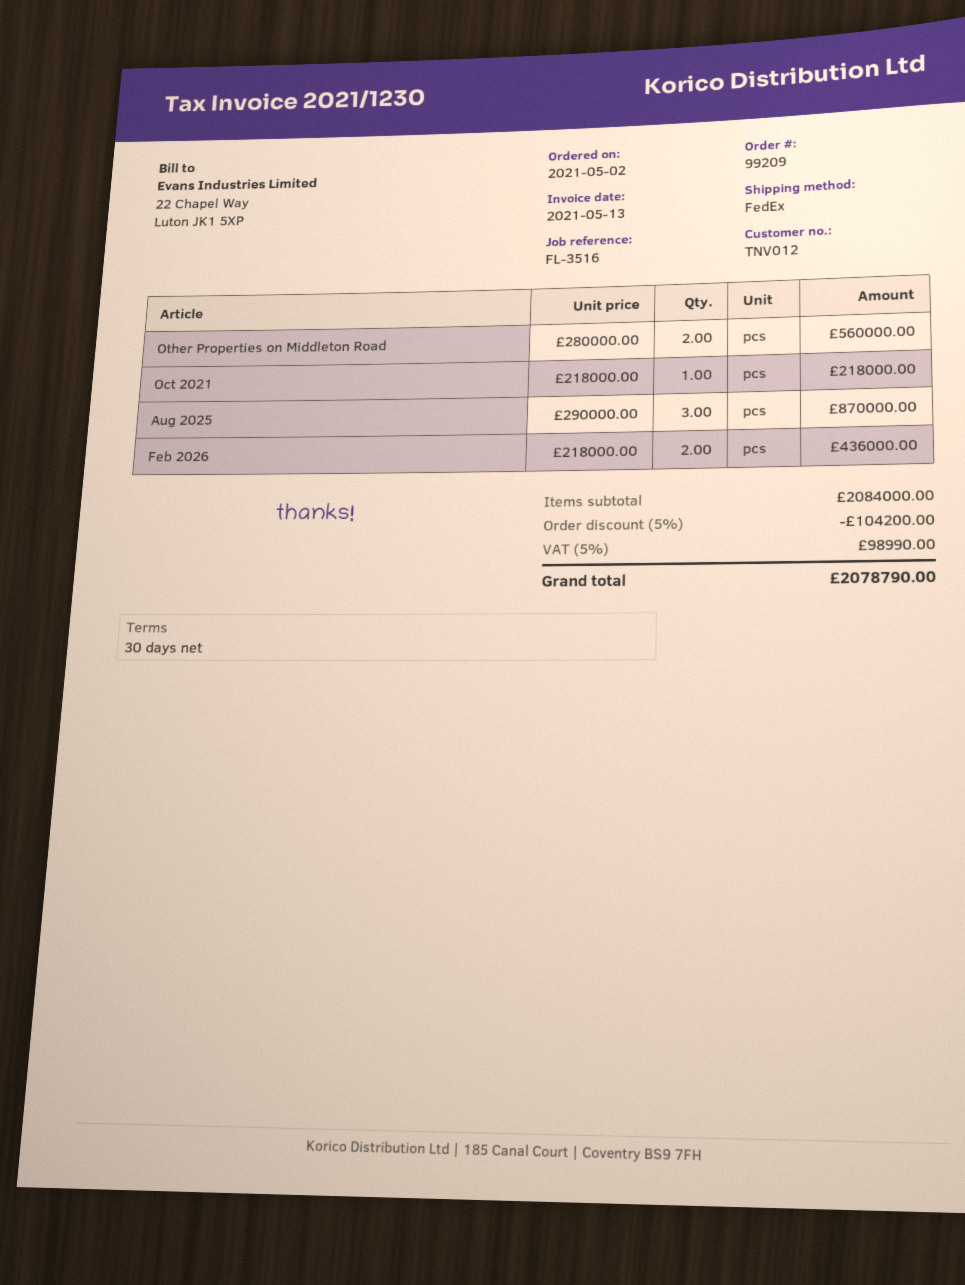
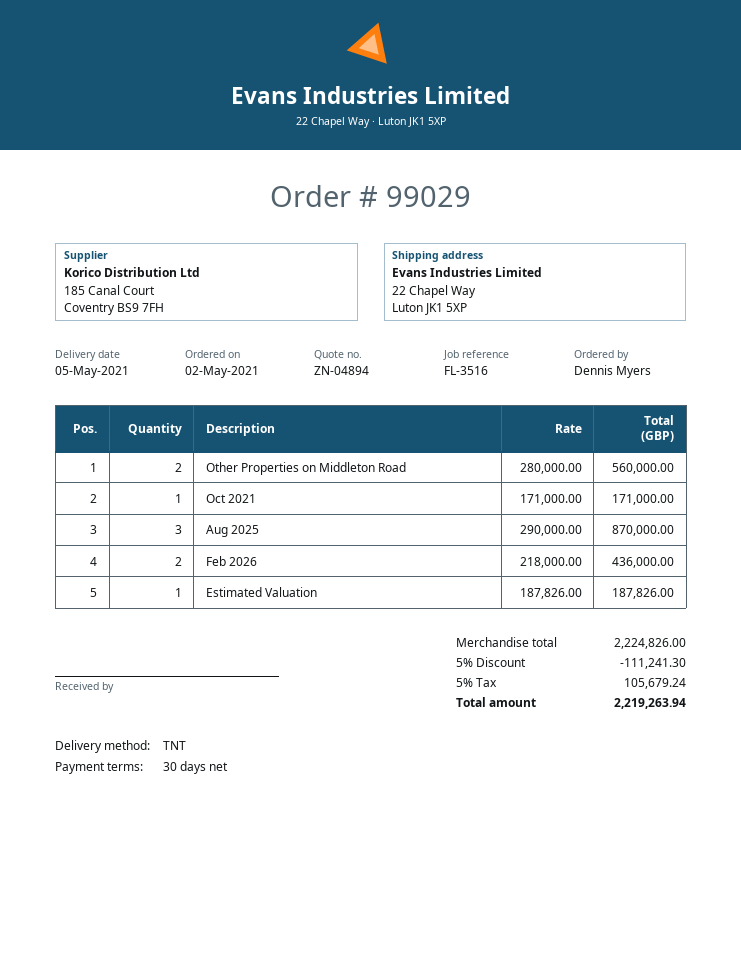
order number: 99209 -> 99029
shipping method: FedEx -> TNT
Oct 2021: 1 x 218000.00 = 218000.00 -> 1 x 171000.00 = 171000.00
Estimated Valuation: none -> 1 x 187826.00 = 187826.00
subtotal: 2084000.00 -> 2224826.00
discount: 5% = 104200.00 -> 5% = 111241.30
tax: 5% = 98990.00 -> 5% = 105679.24
total: 2078790.00 -> 2219263.94

